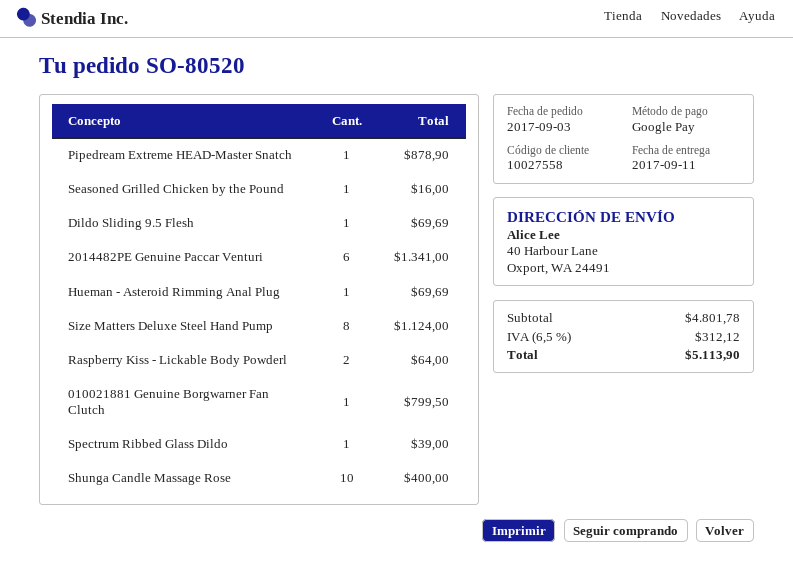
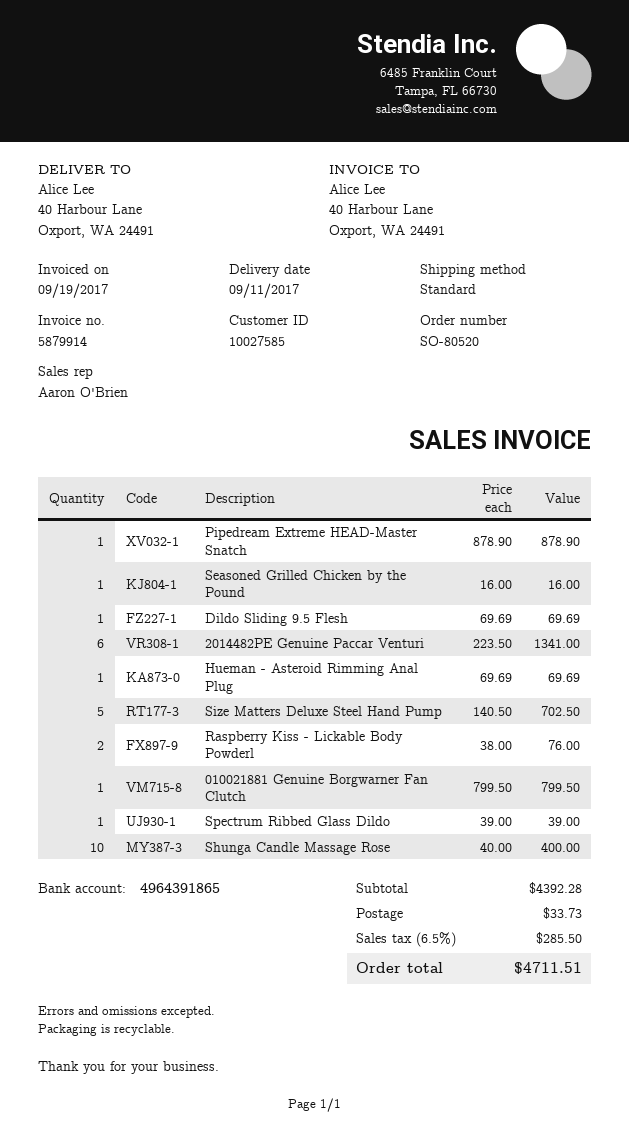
customer number: 10027558 -> 10027585
Size Matters Deluxe Steel Hand Pump: 8 for 1124.00 -> 5 for 702.50
Raspberry Kiss - Lickable Body Powderl: 2 for 64.00 -> 2 for 76.00
subtotal: 4801.78 -> 4392.28
shipping: none -> 33.73
tax: 6.5% = 312.12 -> 6.5% = 285.50
total: 5113.90 -> 4711.51

